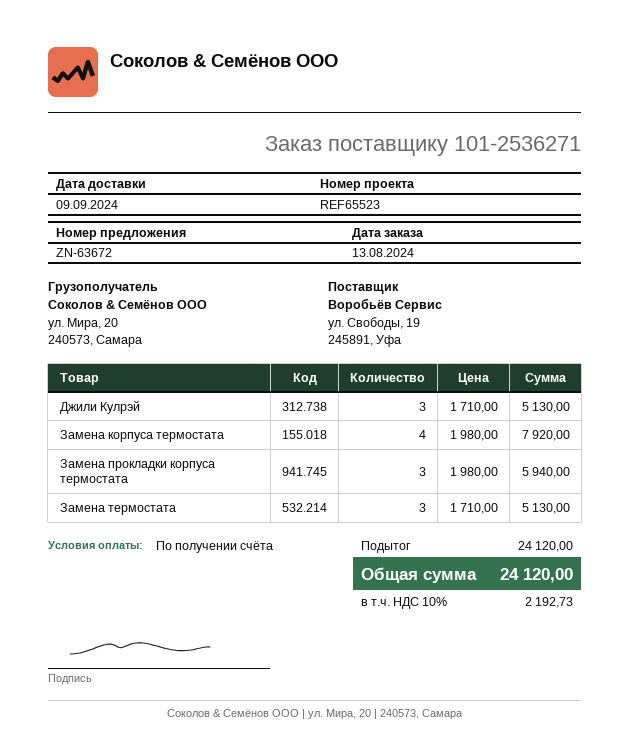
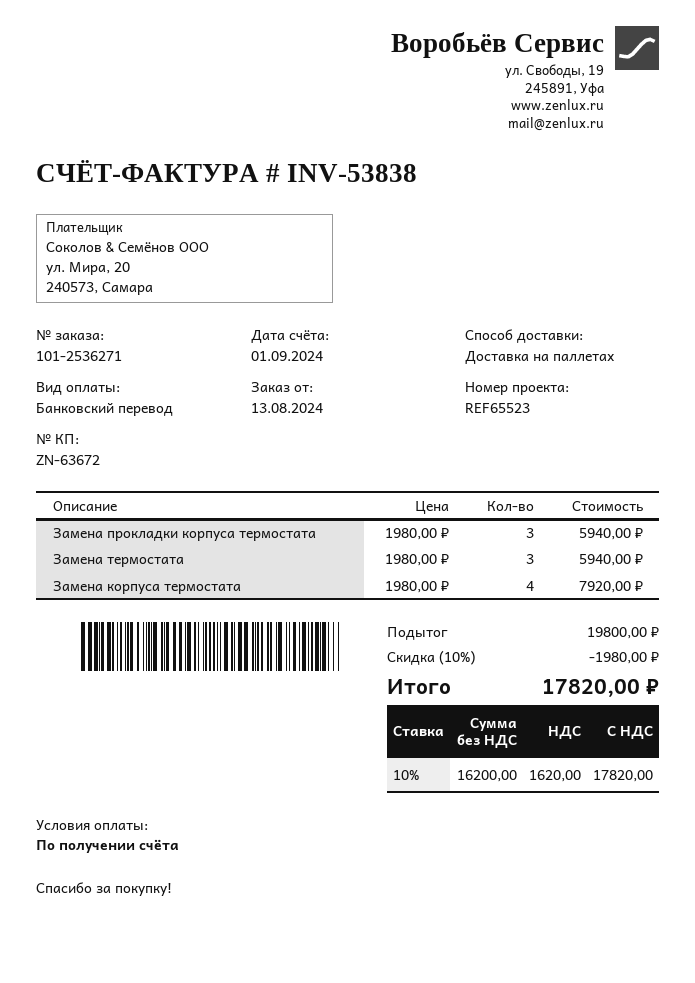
Джили Кулрэй: 3 x 1710.00 = 5130.00 -> none
Замена термостата: 3 x 1710.00 = 5130.00 -> 3 x 1980.00 = 5940.00
subtotal: 24120.00 -> 19800.00
discount: none -> 10% = 1980.00
tax: 10% = 2192.73 -> 10% = 1620.00
total: 24120.00 -> 17820.00

